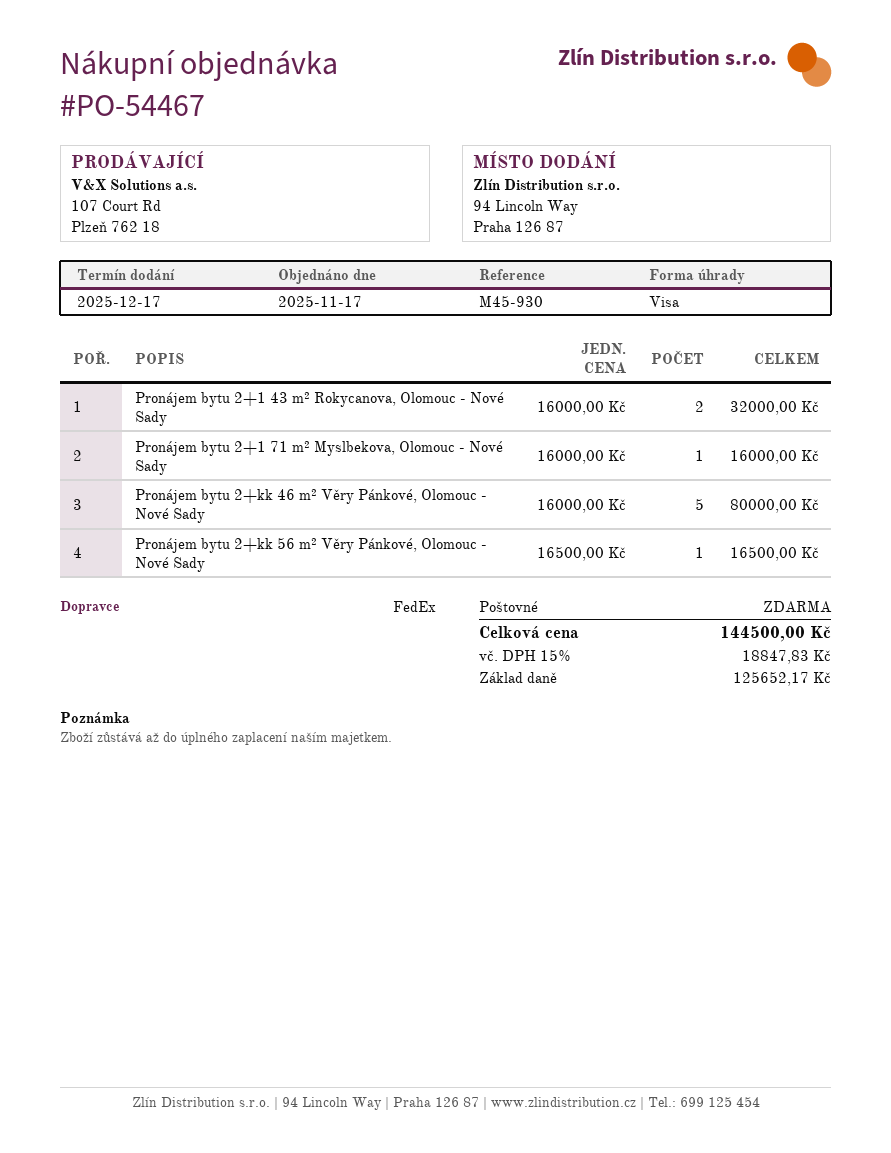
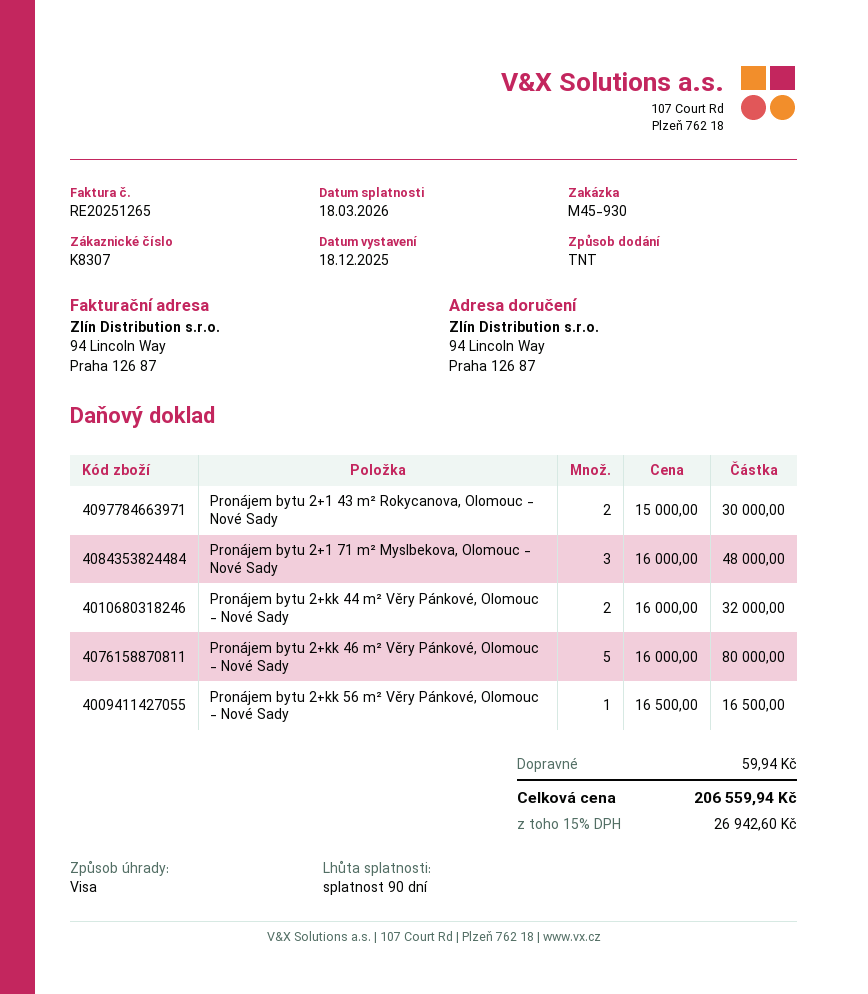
shipping method: FedEx -> TNT
Pronájem bytu 2+1 43 m² Rokycanova, Olomouc - Nové Sady: 2 x 16000.00 = 32000.00 -> 2 x 15000.00 = 30000.00
Pronájem bytu 2+1 71 m² Myslbekova, Olomouc - Nové Sady: 1 x 16000.00 = 16000.00 -> 3 x 16000.00 = 48000.00
Pronájem bytu 2+kk 44 m² Věry Pánkové, Olomouc - Nové Sady: none -> 2 x 16000.00 = 32000.00
shipping: 0.00 -> 59.94
tax: 15% = 18847.83 -> 15% = 26942.60
total: 144500.00 -> 206559.94

